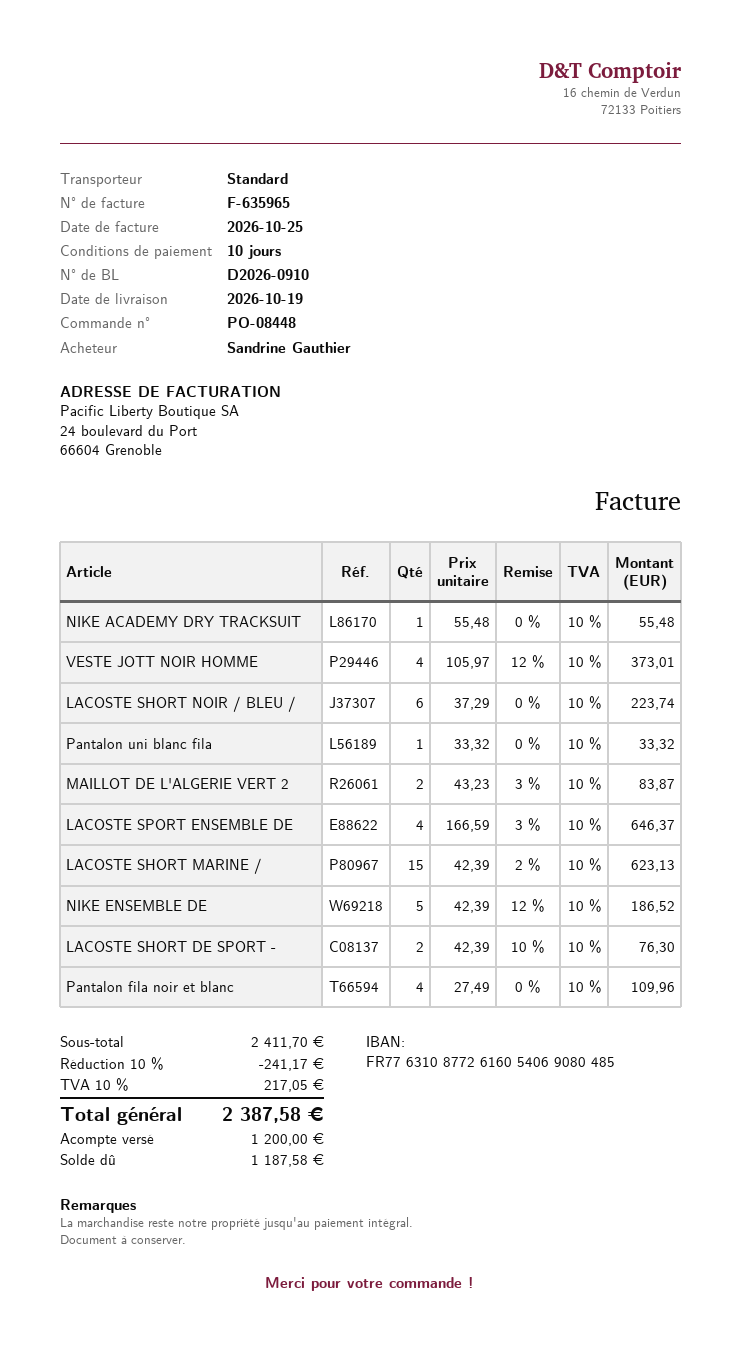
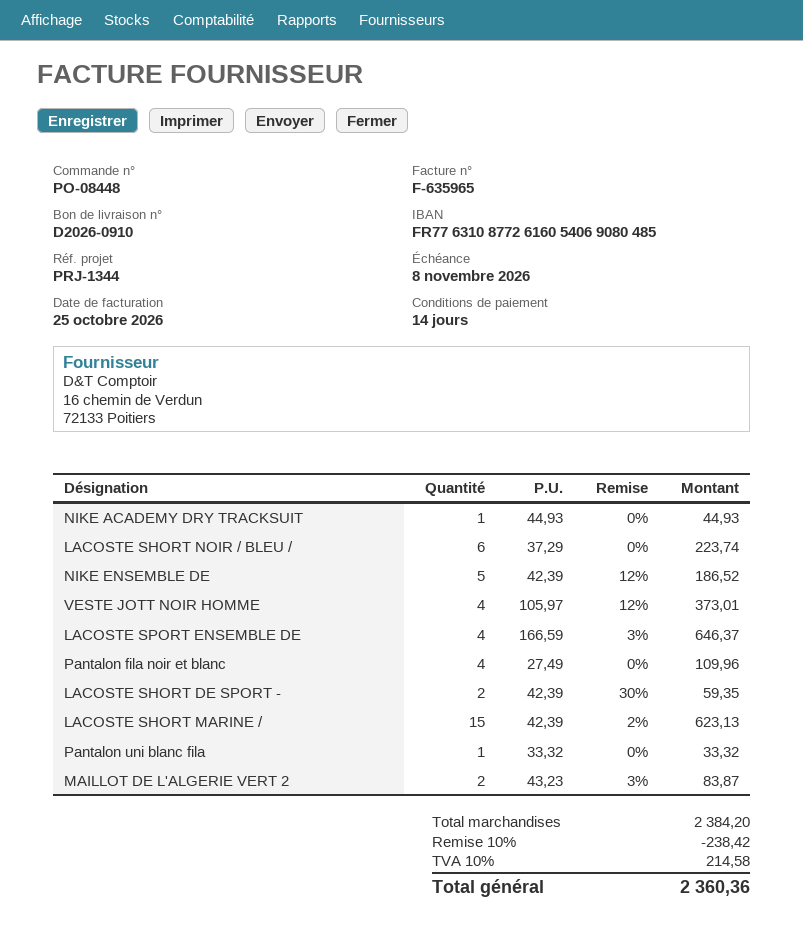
payment terms: 10 days -> 14 days
NIKE ACADEMY DRY TRACKSUIT: 1 x 55.48 = 55.48 -> 1 x 44.93 = 44.93
LACOSTE SHORT DE SPORT -: 2 x 42.39 - 10% = 76.30 -> 2 x 42.39 - 30% = 59.35
subtotal: 2411.70 -> 2384.20
discount: 10% = 241.17 -> 10% = 238.42
tax: 10% = 217.05 -> 10% = 214.58
total: 2387.58 -> 2360.36

